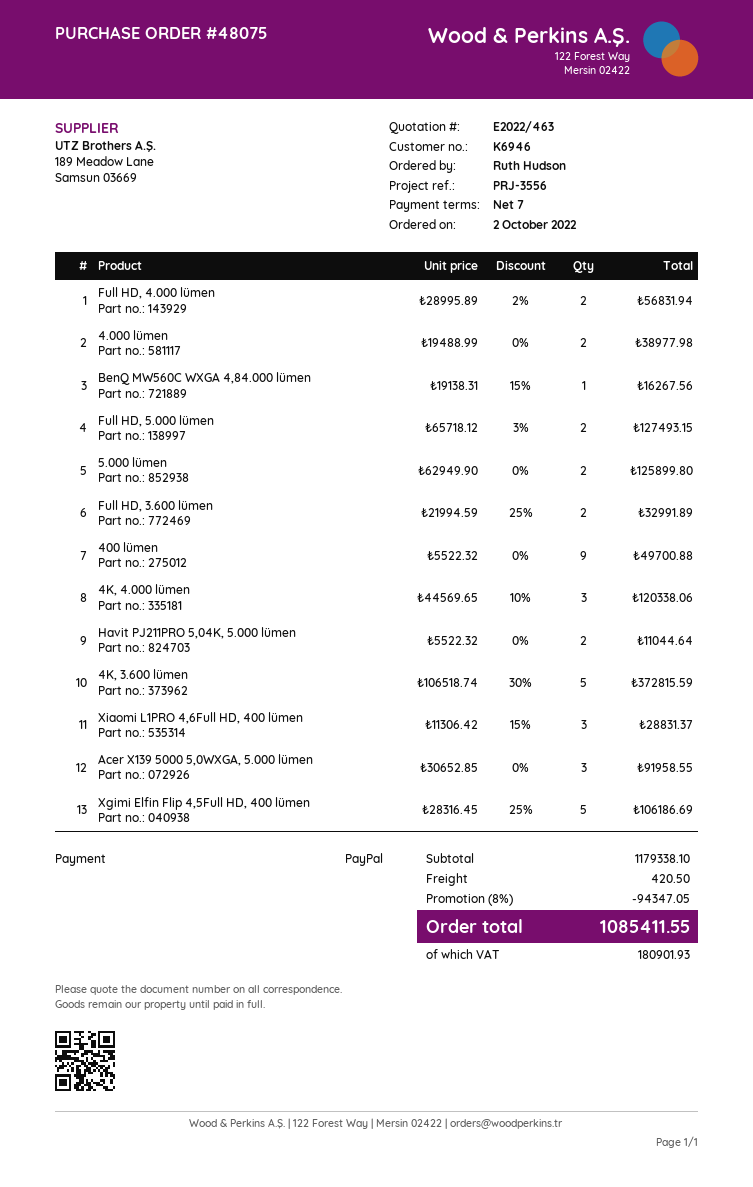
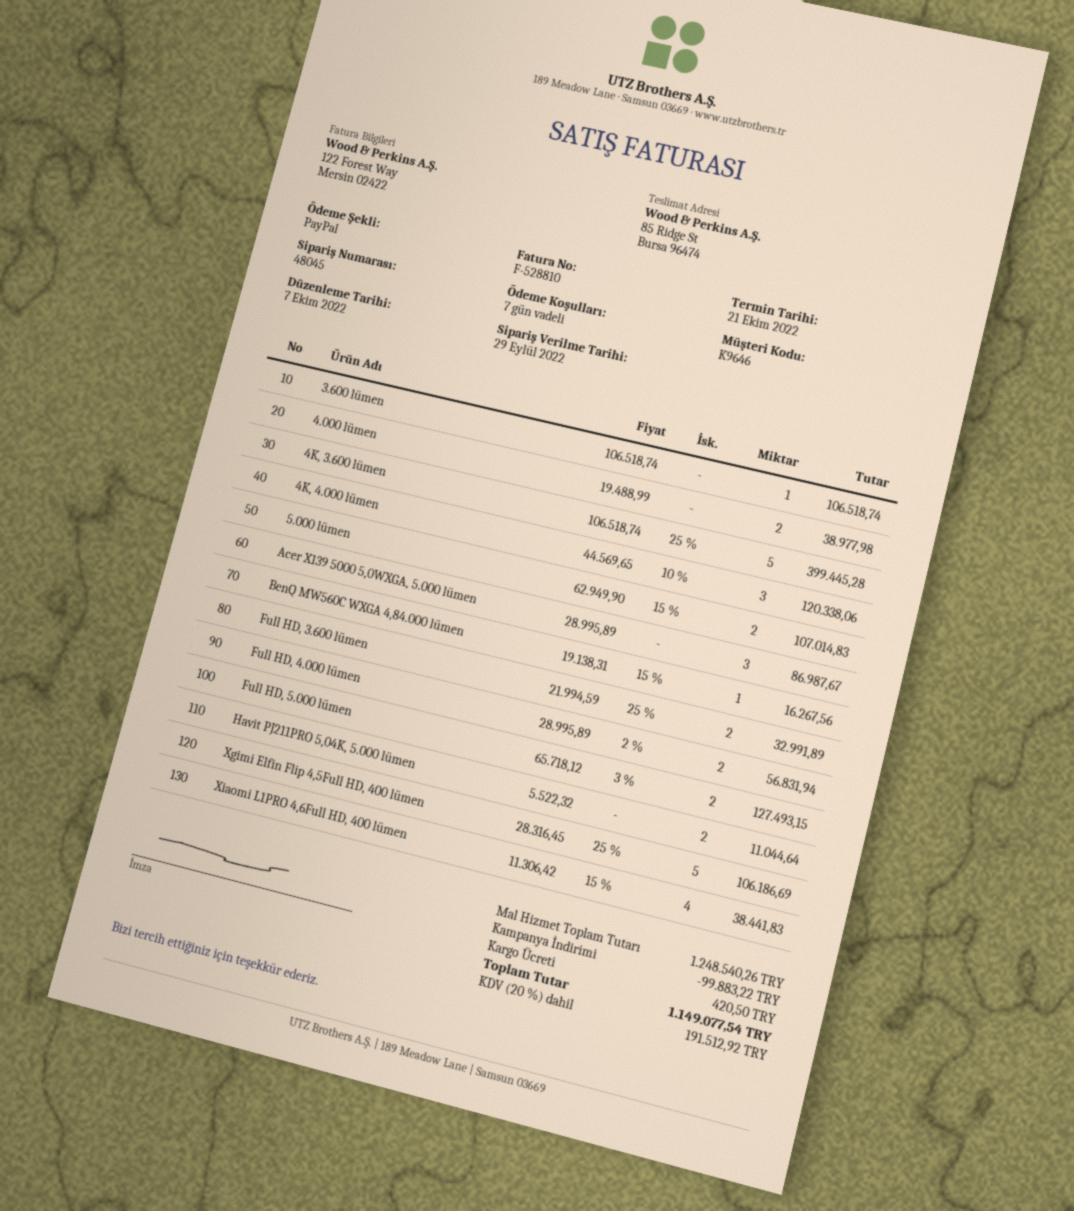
order number: 48075 -> 48045
order date: 2022-10-02 -> 2022-09-29
customer number: K6946 -> K9646
5.000 lümen: 2 x 62949.90 = 125899.80 -> 2 x 62949.90 - 15% = 107014.83
400 lümen: 9 x 5522.32 = 49700.88 -> none
4K, 3.600 lümen: 5 x 106518.74 - 30% = 372815.59 -> 5 x 106518.74 - 25% = 399445.28
Xiaomi L1PRO 4,6Full HD, 400 lümen: 3 x 11306.42 - 15% = 28831.37 -> 4 x 11306.42 - 15% = 38441.83
Acer X139 5000 5,0WXGA, 5.000 lümen: 3 x 30652.85 = 91958.55 -> 3 x 28995.89 = 86987.67
3.600 lümen: none -> 1 x 106518.74 = 106518.74
subtotal: 1179338.10 -> 1248540.26
discount: 94347.05 -> 99883.22
tax: 180901.93 -> 191512.92
total: 1085411.55 -> 1149077.54

